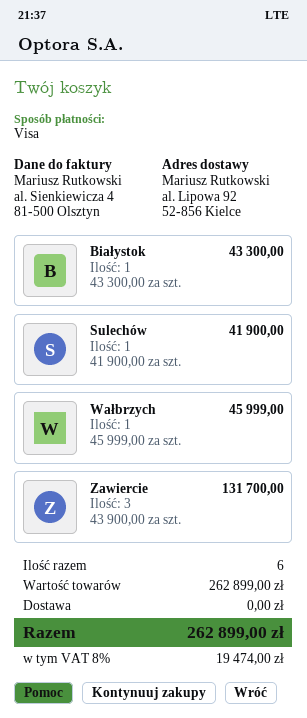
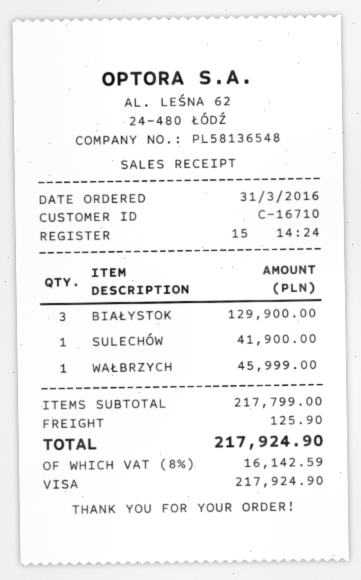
Białystok: 1 for 43300.00 -> 3 for 129900.00
Zawiercie: 3 for 131700.00 -> none
subtotal: 262899.00 -> 217799.00
shipping: 0.00 -> 125.90
tax: 8% = 19474.00 -> 8% = 16142.59
total: 262899.00 -> 217924.90

